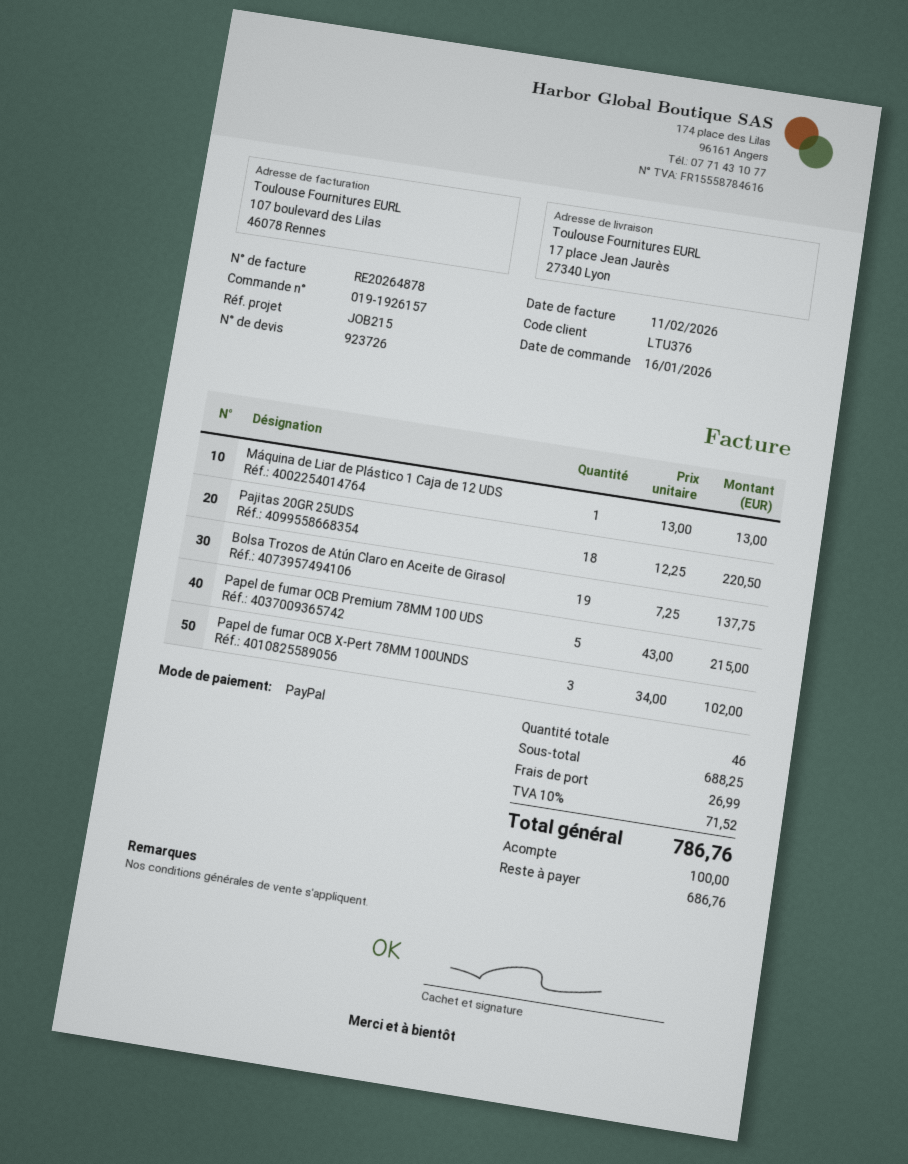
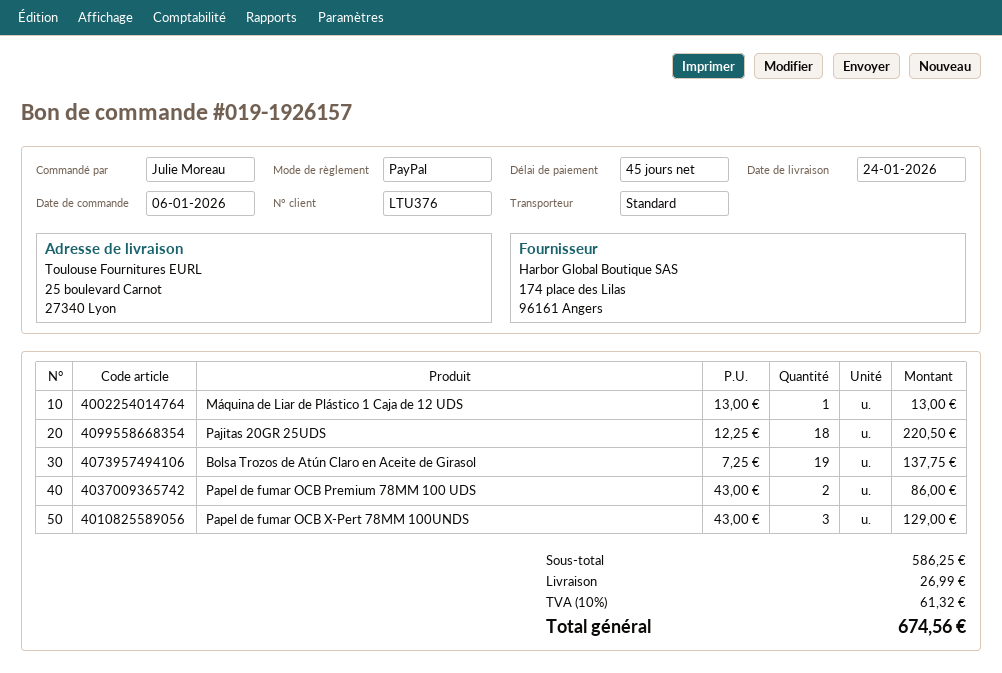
order date: 2026-01-16 -> 2026-01-06
ship to: 17 place Jean Jaurès, 27340 Lyon -> 25 boulevard Carnot, 27340 Lyon
Papel de fumar OCB Premium 78MM 100 UDS: 5 x 43.00 = 215.00 -> 2 x 43.00 = 86.00
Papel de fumar OCB X-Pert 78MM 100UNDS: 3 x 34.00 = 102.00 -> 3 x 43.00 = 129.00
subtotal: 688.25 -> 586.25
tax: 10% = 71.52 -> 10% = 61.32
total: 786.76 -> 674.56

